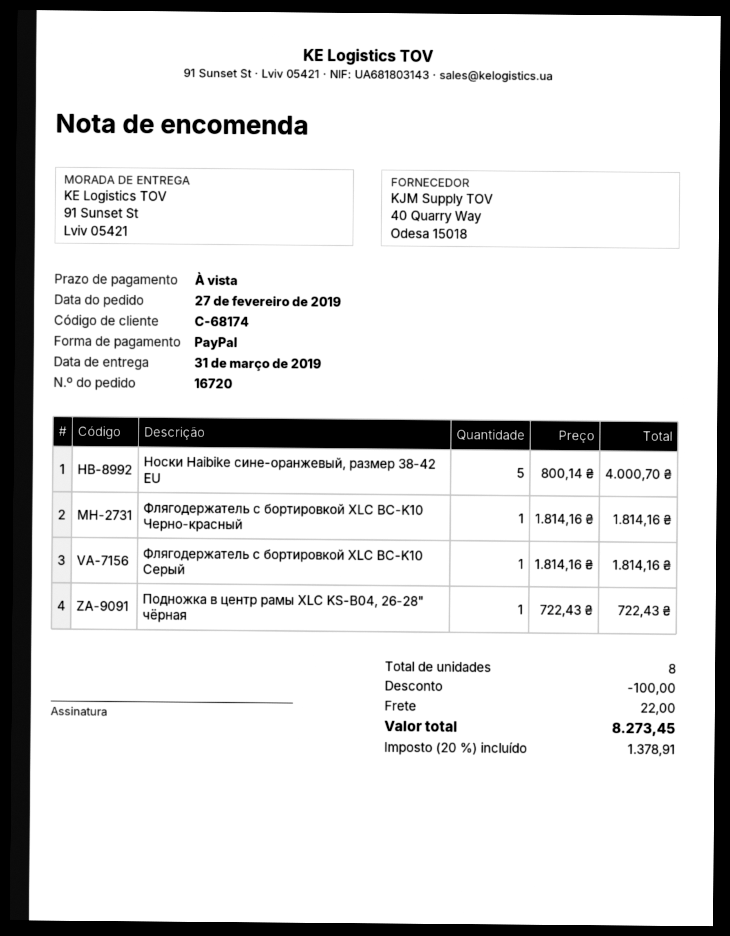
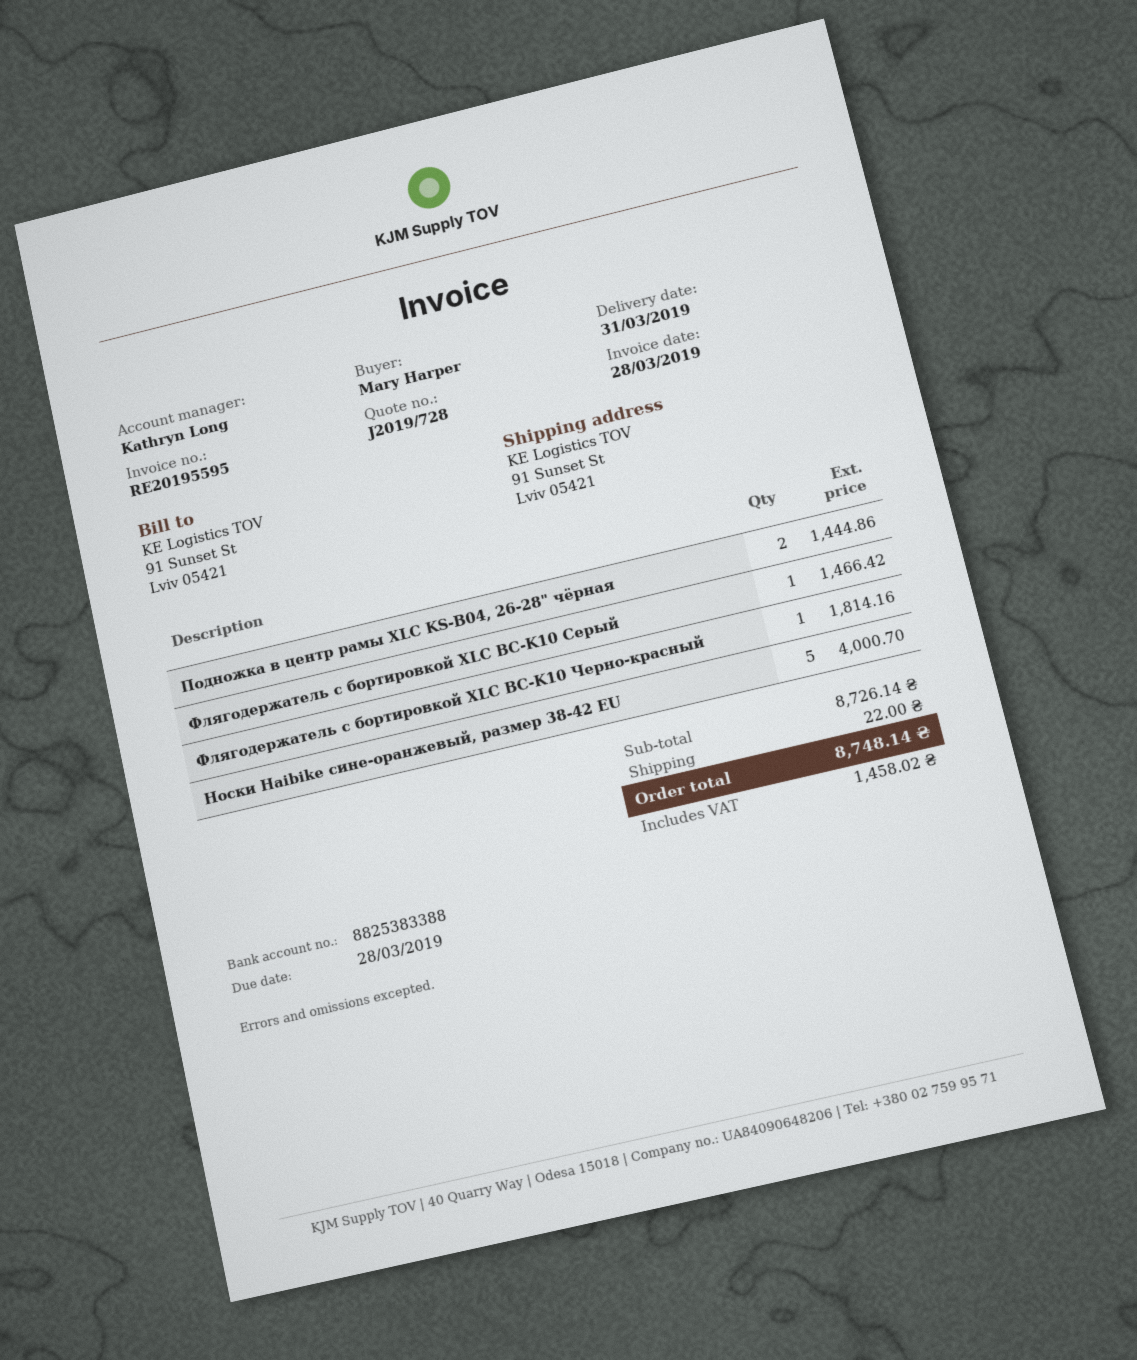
Флягодержатель с бортировкой XLC BC-K10 Серый: 1 for 1814.16 -> 1 for 1466.42
Подножка в центр рамы XLC KS-B04, 26-28" чёрная: 1 for 722.43 -> 2 for 1444.86
discount: 100.00 -> none
tax: 1378.91 -> 1458.02
total: 8273.45 -> 8748.14

